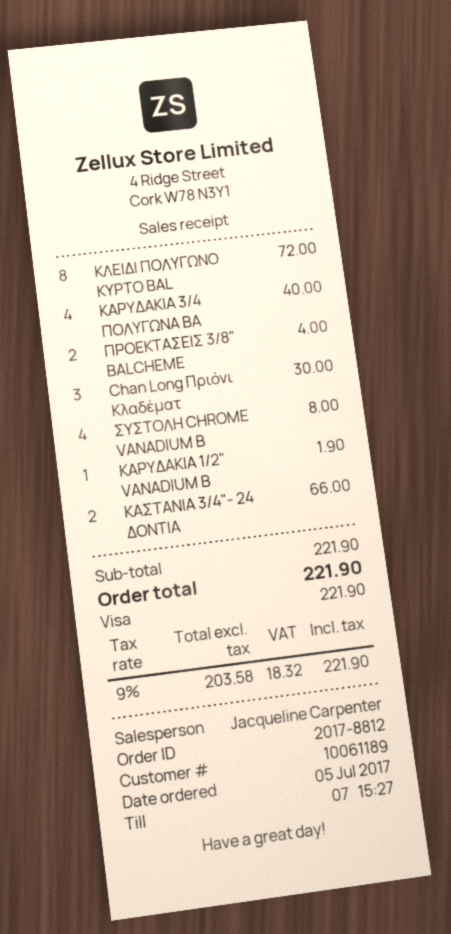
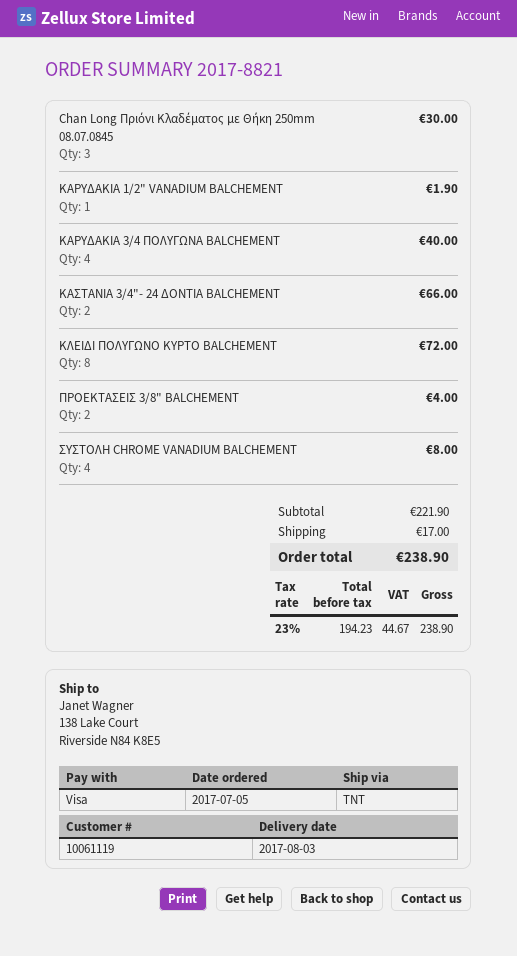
order number: 2017-8812 -> 2017-8821
customer number: 10061189 -> 10061119
shipping: none -> 17.00
net: 203.58 -> 194.23
tax: 9% = 18.32 -> 23% = 44.67
total: 221.90 -> 238.90

